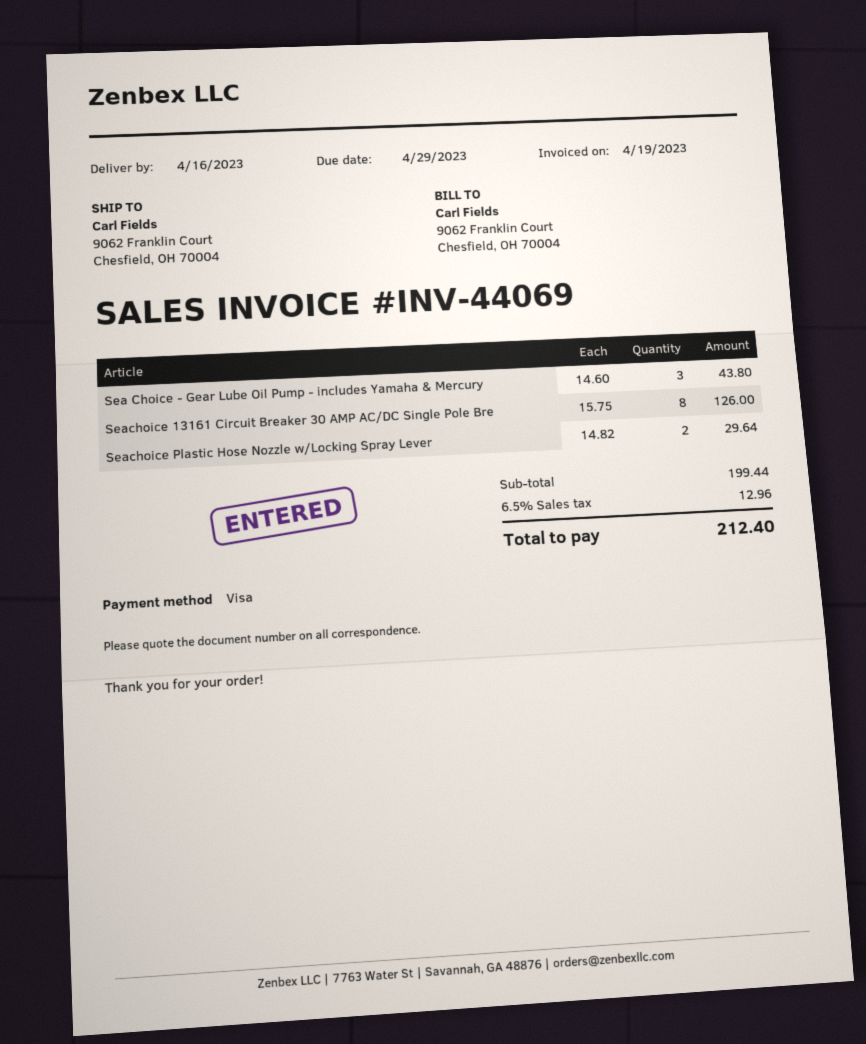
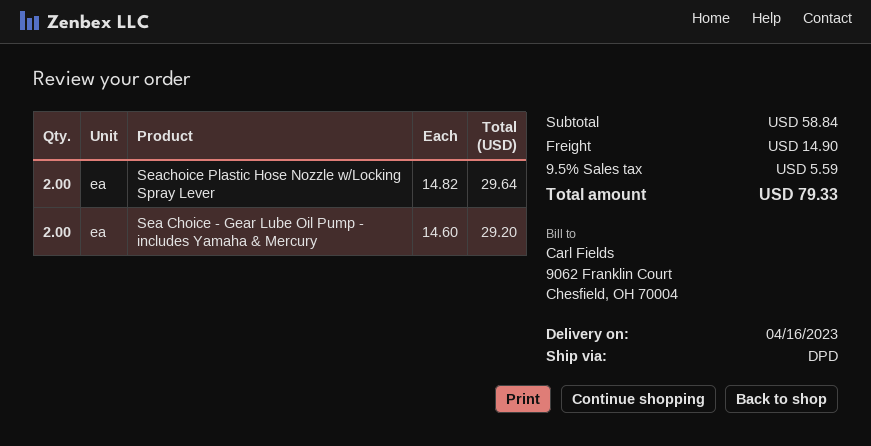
Sea Choice - Gear Lube Oil Pump - includes Yamaha & Mercury: 3 x 14.60 = 43.80 -> 2 x 14.60 = 29.20
Seachoice 13161 Circuit Breaker 30 AMP AC/DC Single Pole Bre: 8 x 15.75 = 126.00 -> none
subtotal: 199.44 -> 58.84
shipping: none -> 14.90
tax: 6.5% = 12.96 -> 9.5% = 5.59
total: 212.40 -> 79.33

